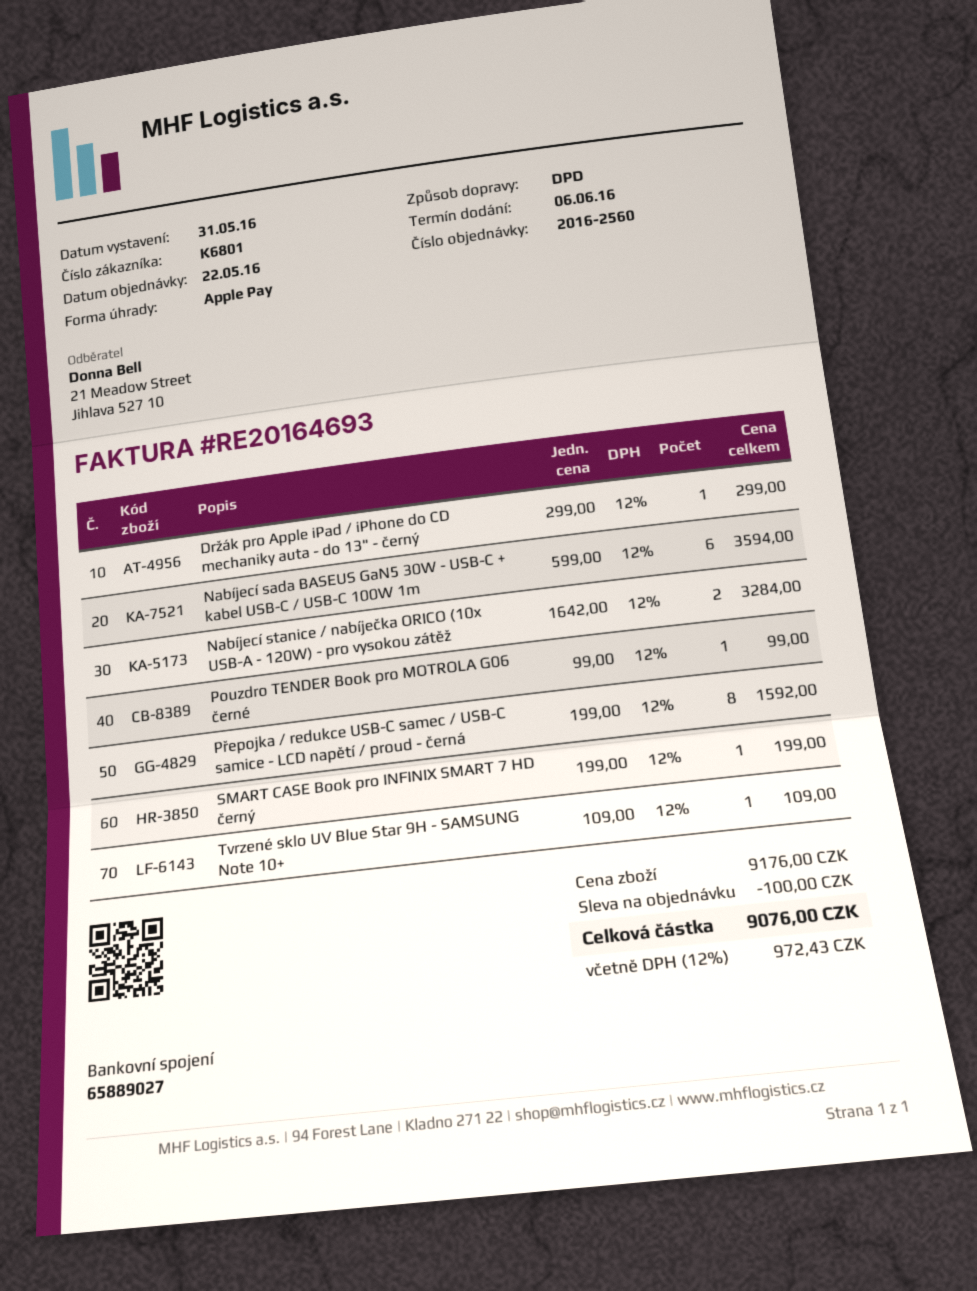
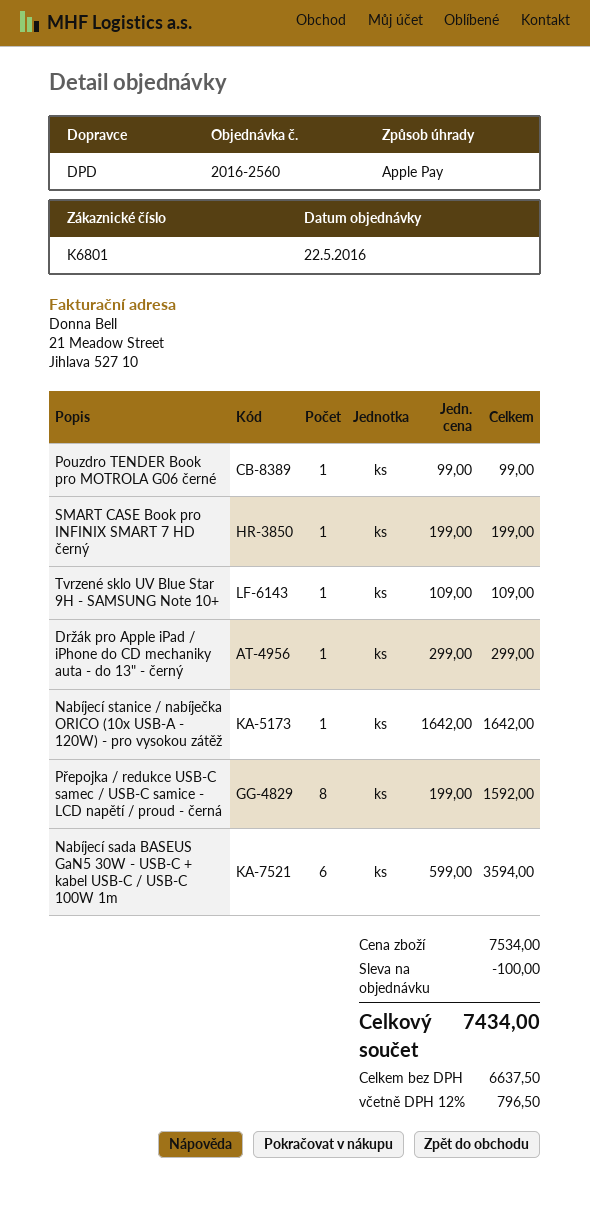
Nabíjecí stanice / nabíječka ORICO (10x USB-A - 120W) - pro vysokou zátěž: 2 x 1642.00 = 3284.00 -> 1 x 1642.00 = 1642.00
subtotal: 9176.00 -> 7534.00
tax: 12% = 972.43 -> 12% = 796.50
total: 9076.00 -> 7434.00

